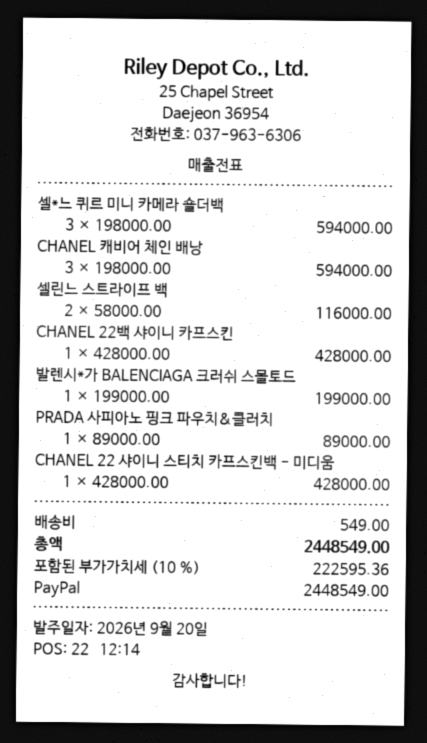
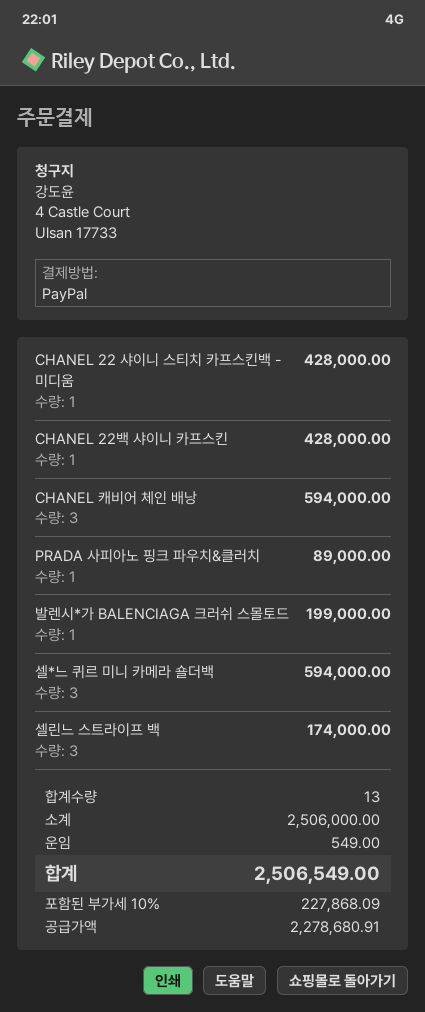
셀린느 스트라이프 백: 2 for 116000.00 -> 3 for 174000.00
tax: 10% = 222595.36 -> 10% = 227868.09
total: 2448549.00 -> 2506549.00

